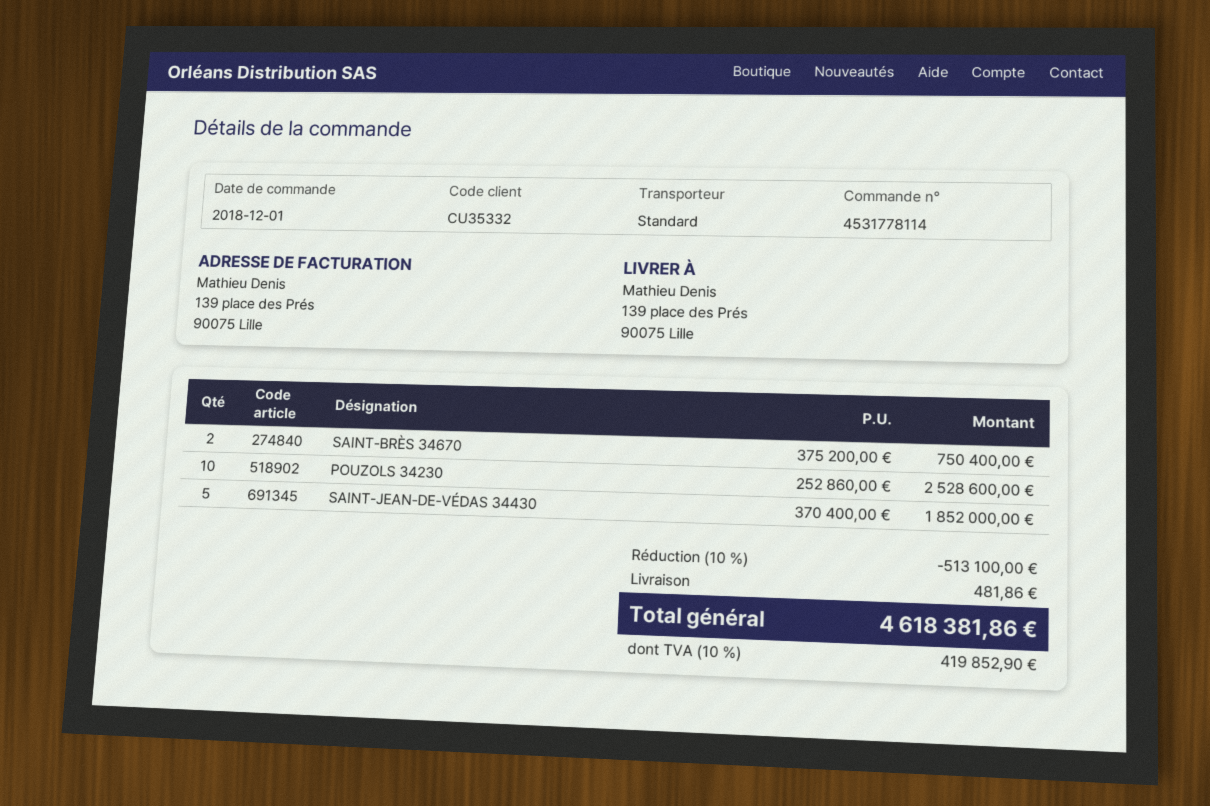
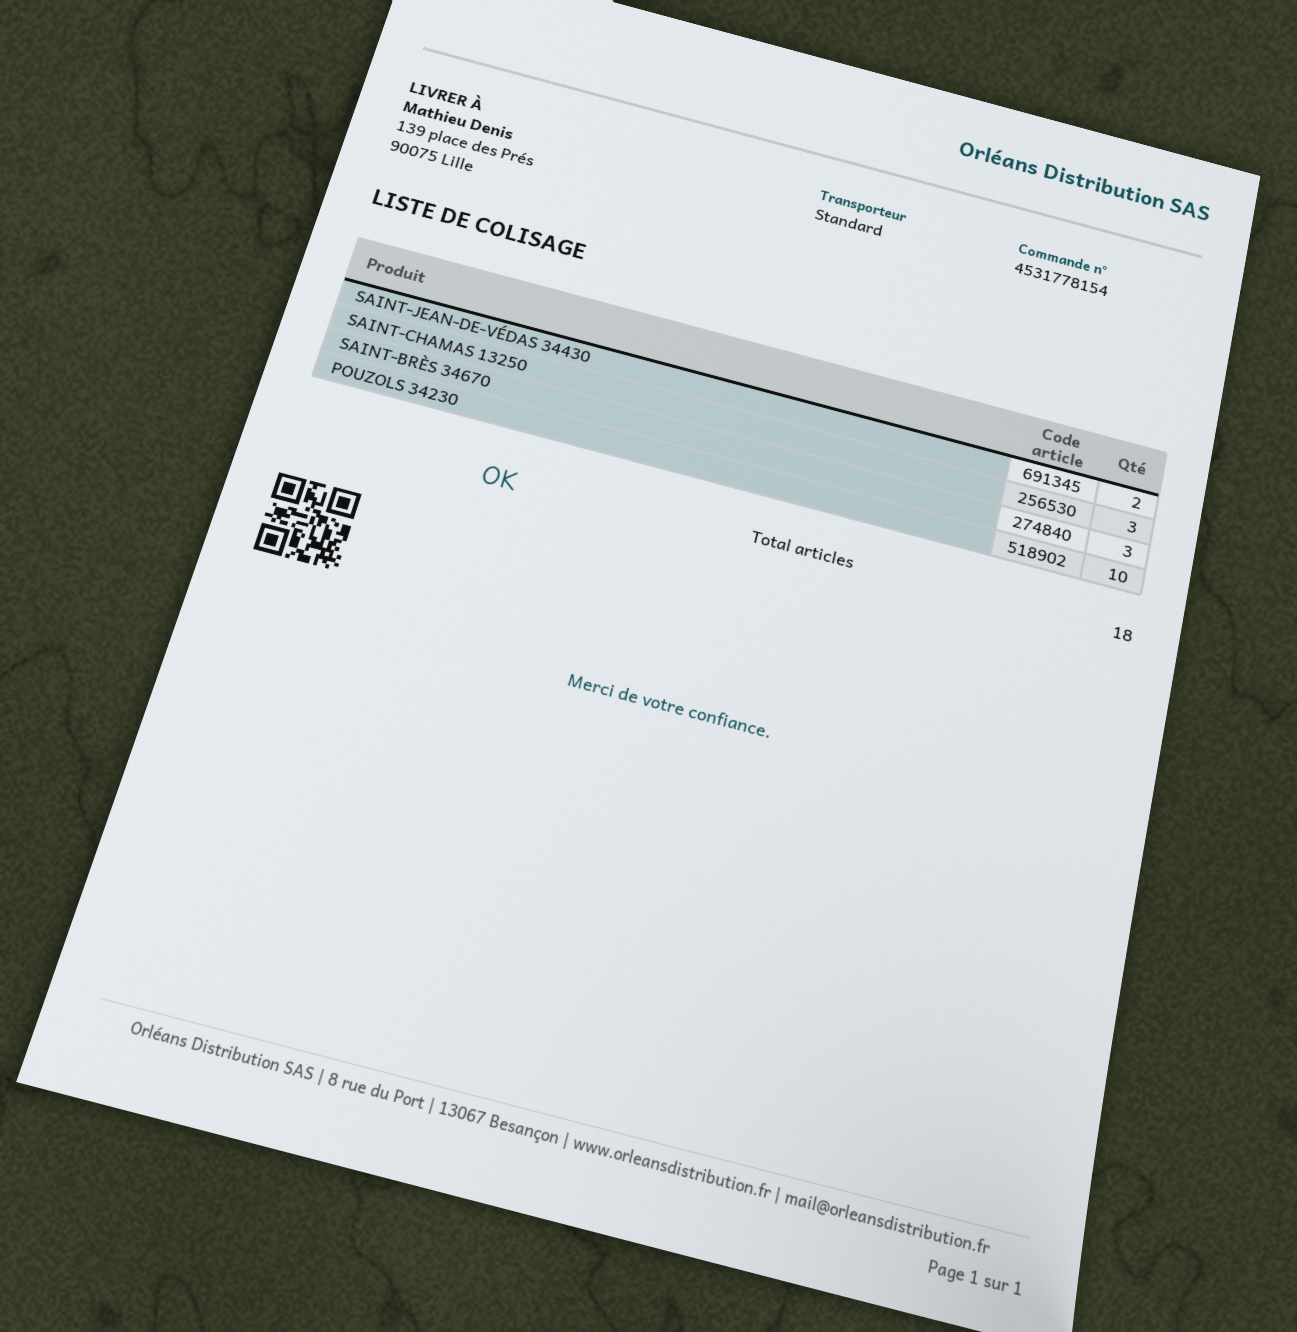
order number: 4531778114 -> 4531778154
SAINT-BRÈS 34670: 2 -> 3
SAINT-JEAN-DE-VÉDAS 34430: 5 -> 2
SAINT-CHAMAS 13250: none -> 3

